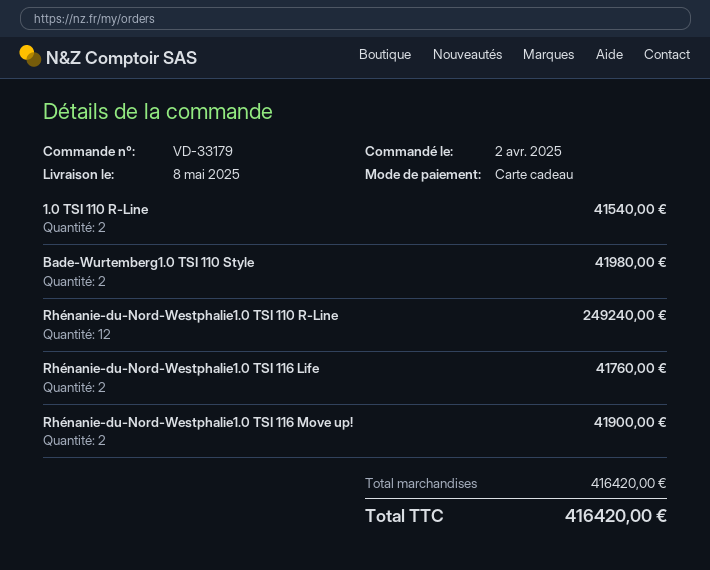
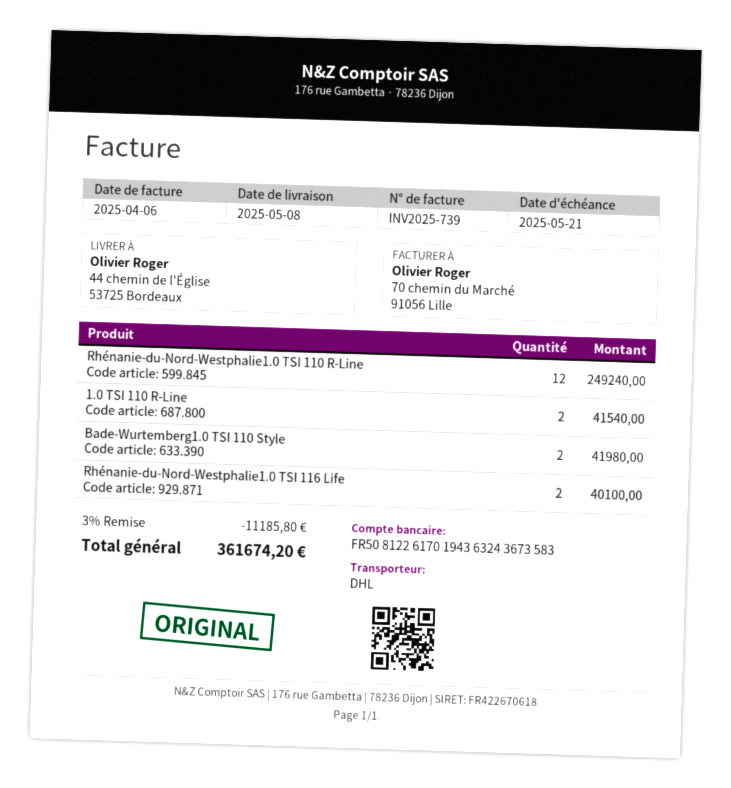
Rhénanie-du-Nord-Westphalie1.0 TSI 116 Life: 2 for 41760.00 -> 2 for 40100.00
Rhénanie-du-Nord-Westphalie1.0 TSI 116 Move up!: 2 for 41900.00 -> none
discount: none -> 3% = 11185.80
total: 416420.00 -> 361674.20

